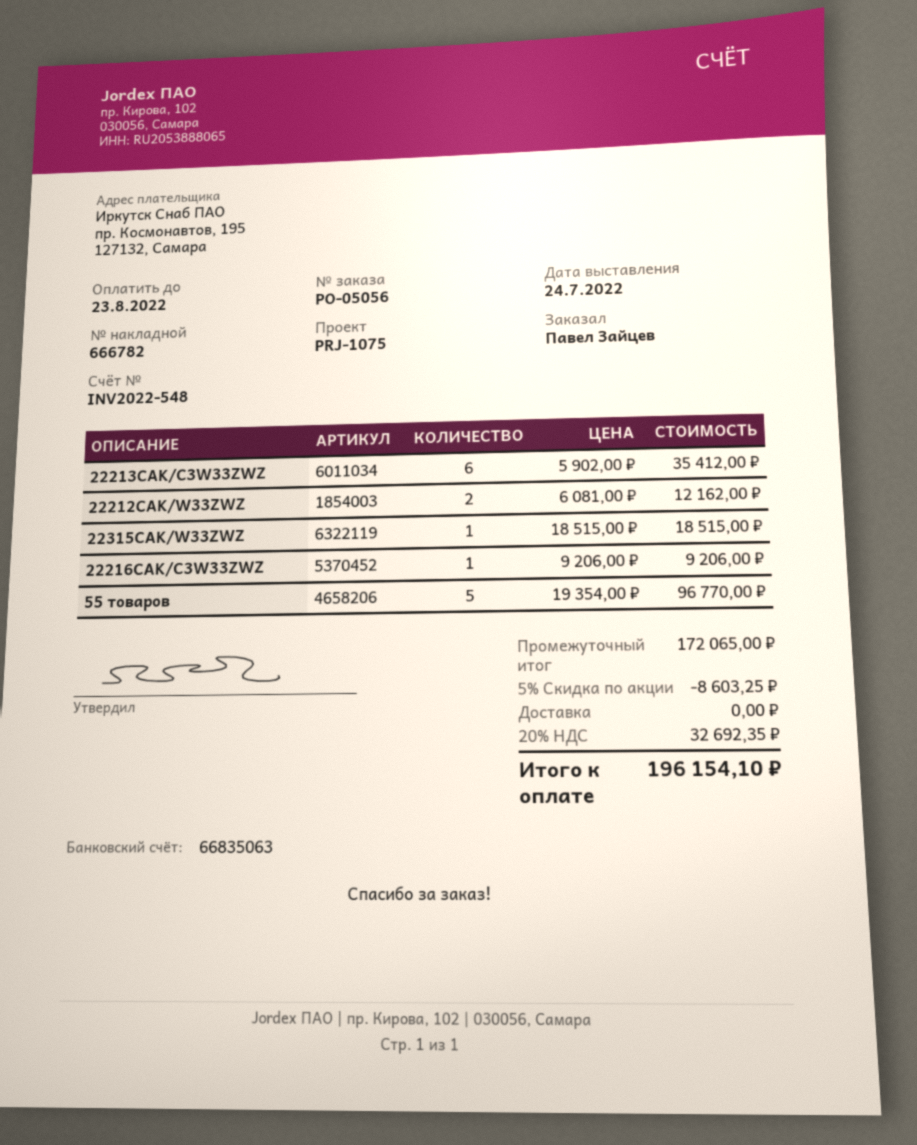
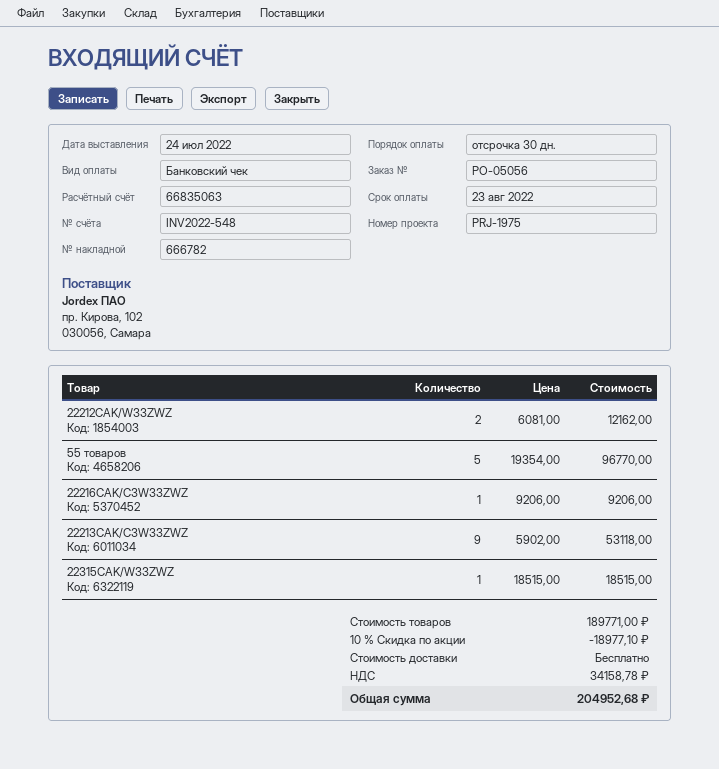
reference: PRJ-1075 -> PRJ-1975
22213CAK/C3W33ZWZ: 6 x 5902.00 = 35412.00 -> 9 x 5902.00 = 53118.00
subtotal: 172065.00 -> 189771.00
discount: 5% = 8603.25 -> 10% = 18977.10
tax: 32692.35 -> 34158.78
total: 196154.10 -> 204952.68

